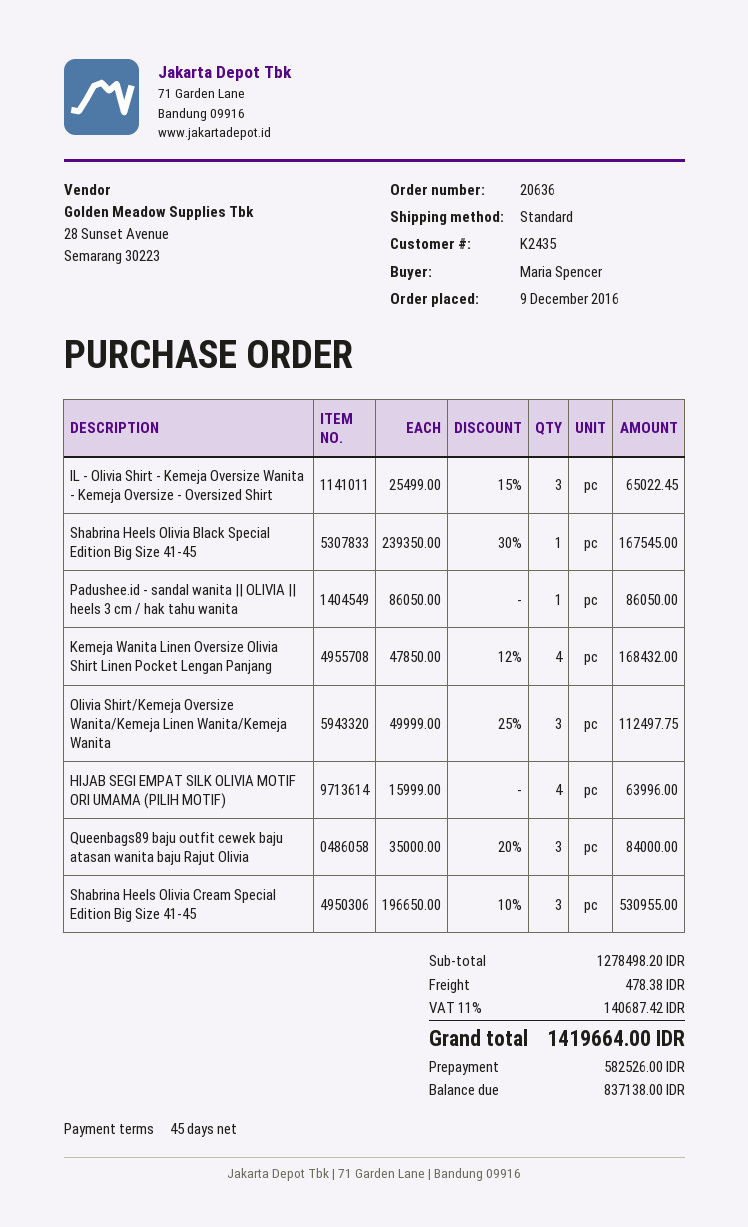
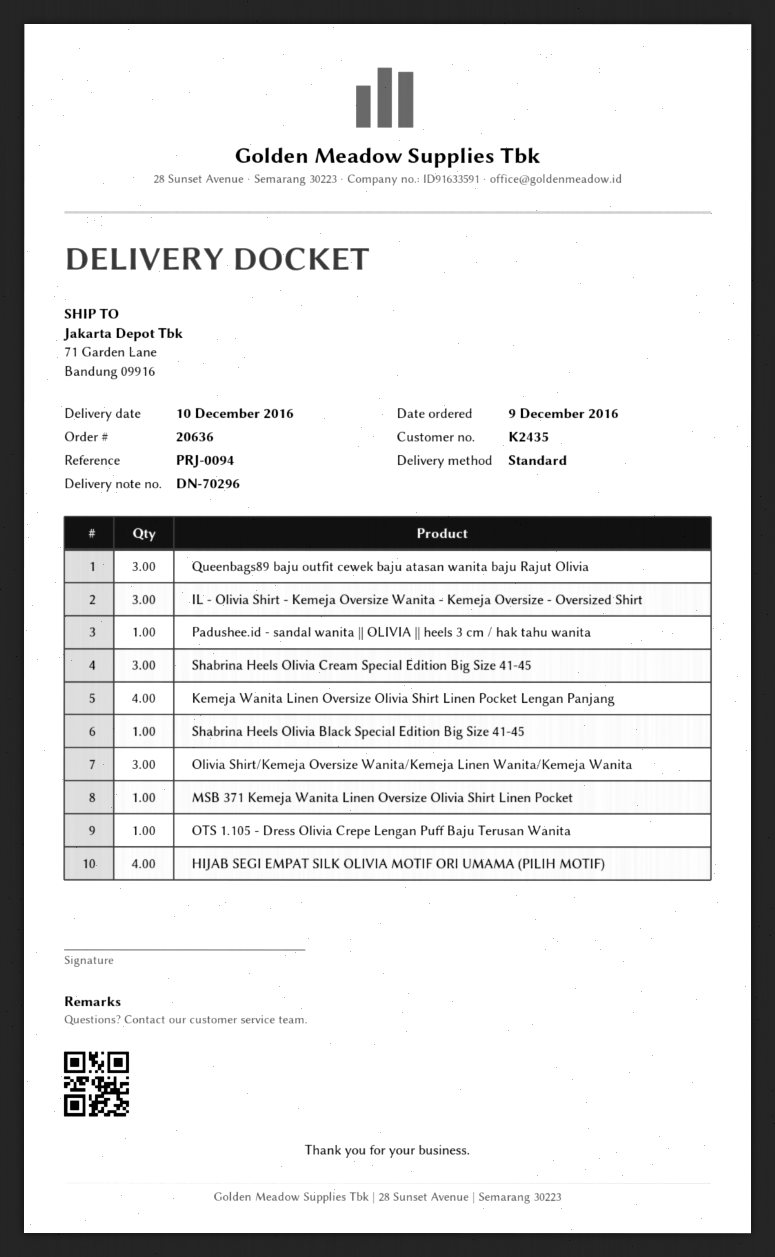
MSB 371 Kemeja Wanita Linen Oversize Olivia Shirt Linen Pocket: none -> 1
OTS 1.105 - Dress Olivia Crepe Lengan Puff Baju Terusan Wanita: none -> 1

